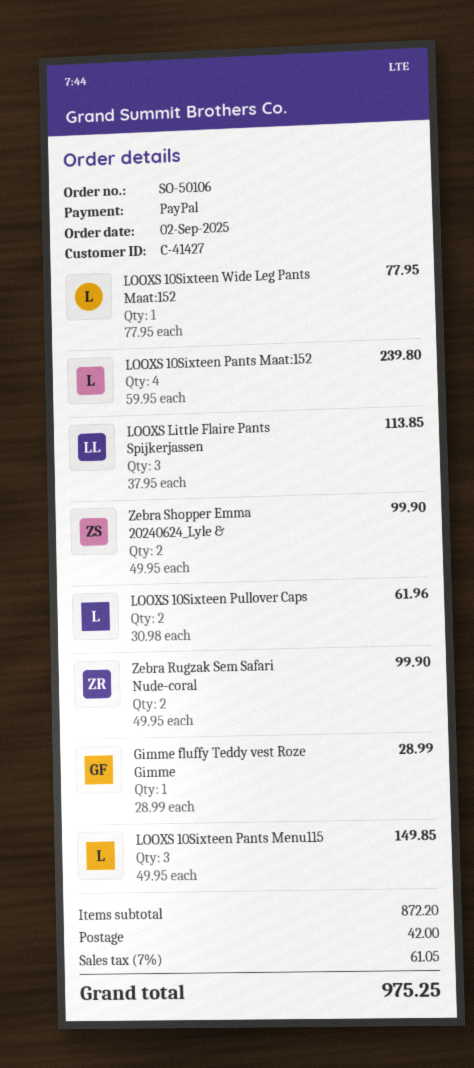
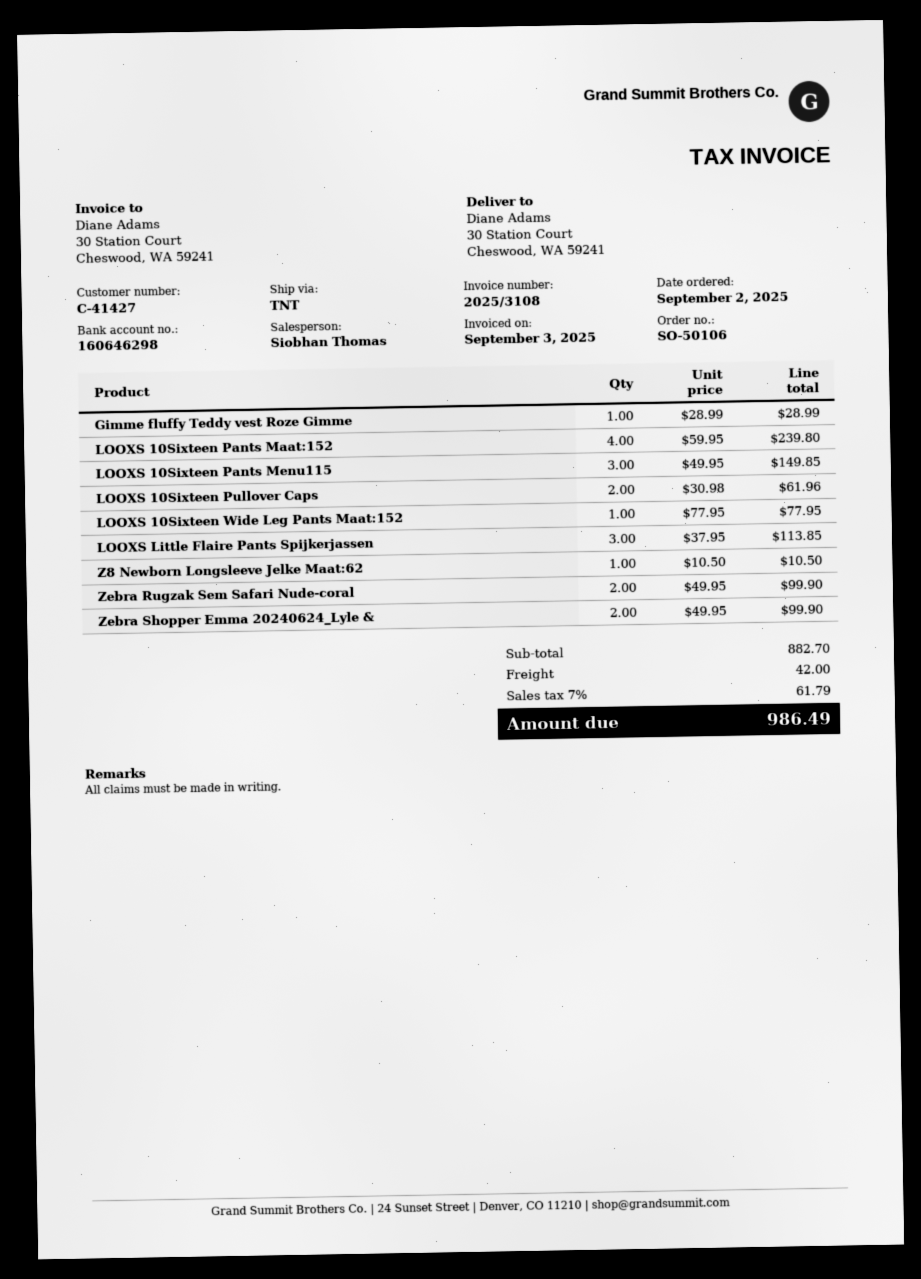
Z8 Newborn Longsleeve Jelke Maat:62: none -> 1 x 10.50 = 10.50
subtotal: 872.20 -> 882.70
tax: 7% = 61.05 -> 7% = 61.79
total: 975.25 -> 986.49

